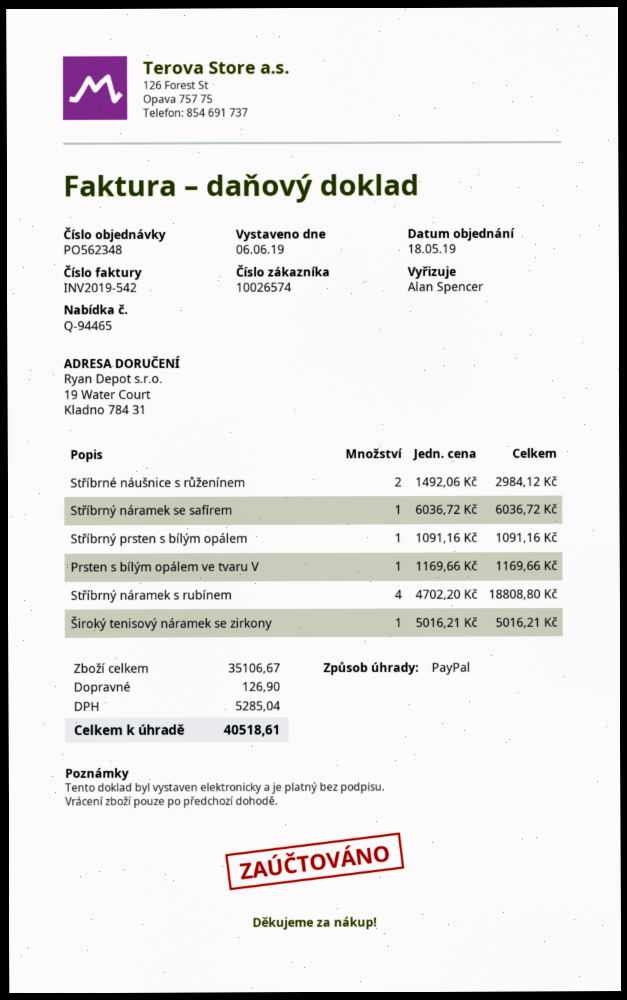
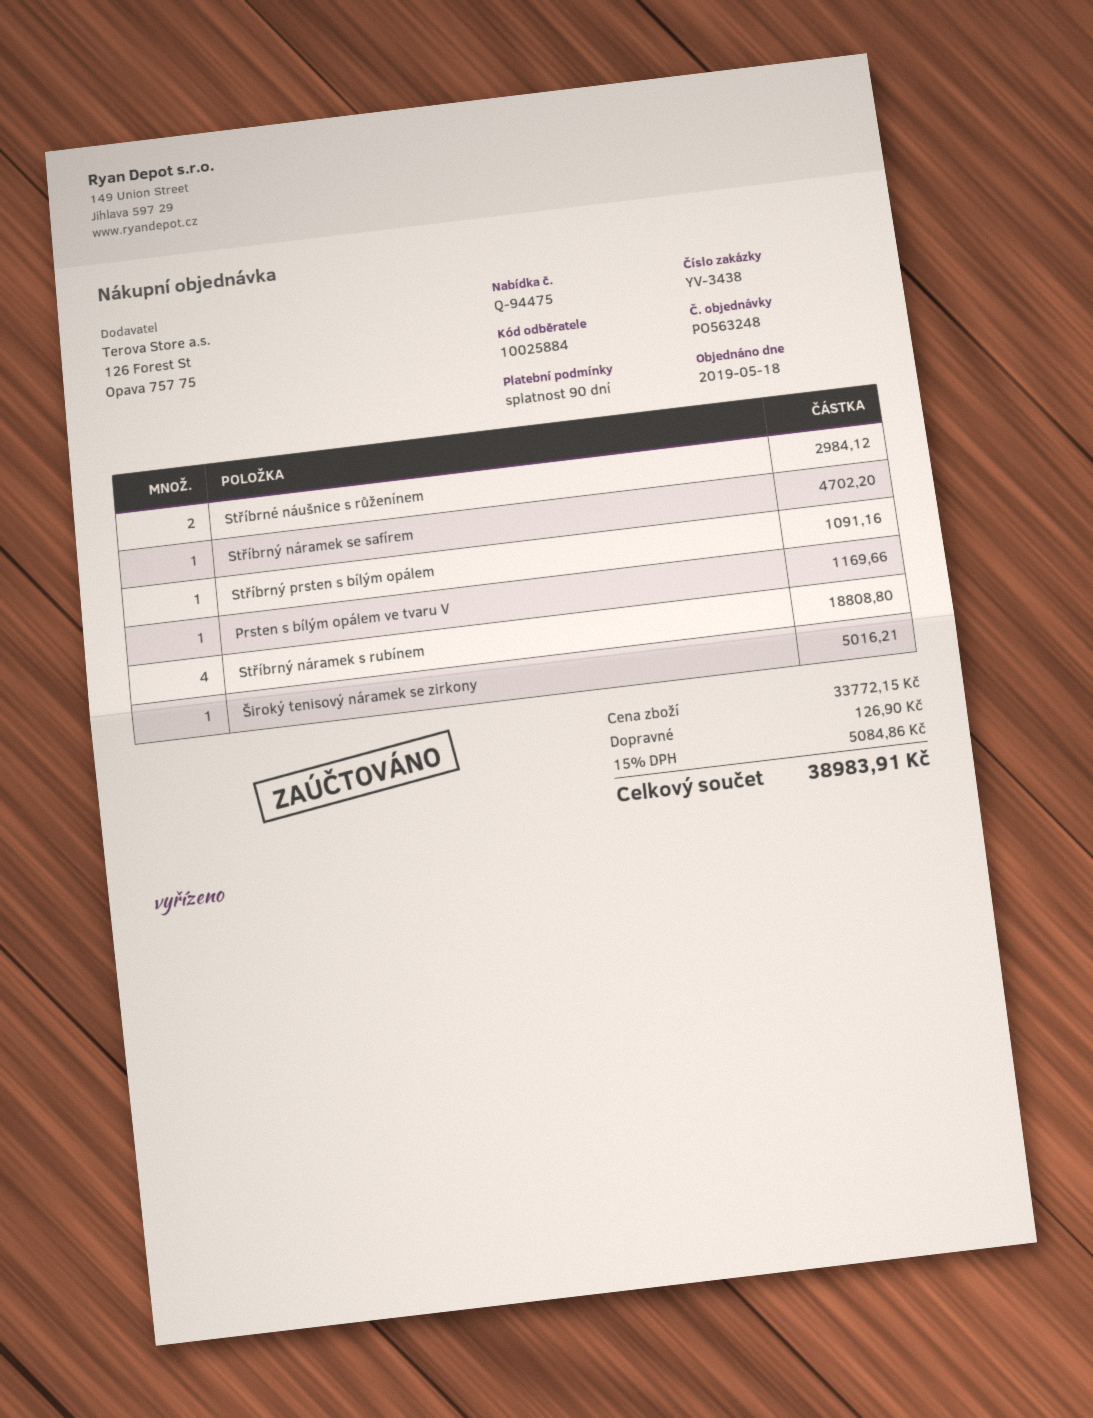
quote number: Q-94465 -> Q-94475
order number: PO562348 -> PO563248
customer number: 10026574 -> 10025884
Stříbrný náramek se safírem: 1 for 6036.72 -> 1 for 4702.20
subtotal: 35106.67 -> 33772.15
tax: 5285.04 -> 5084.86
total: 40518.61 -> 38983.91

